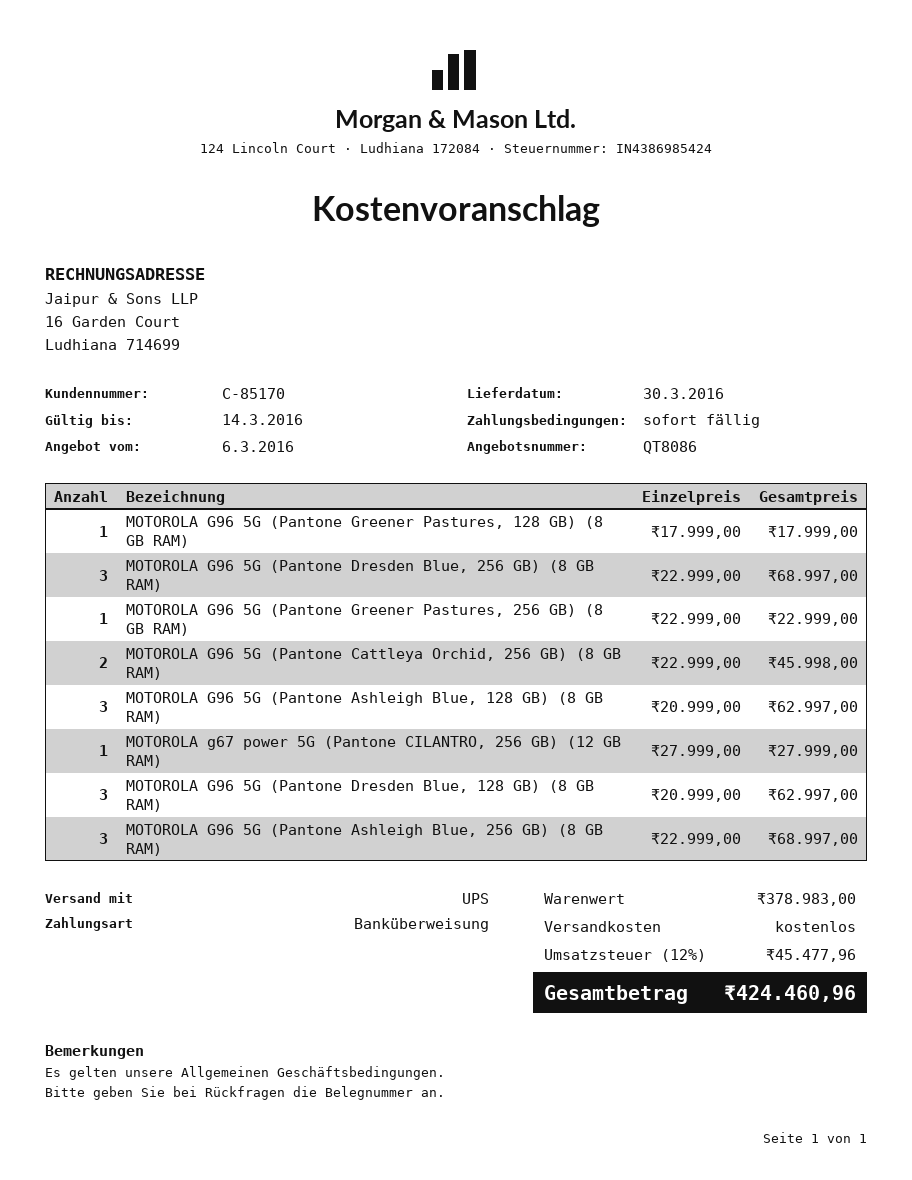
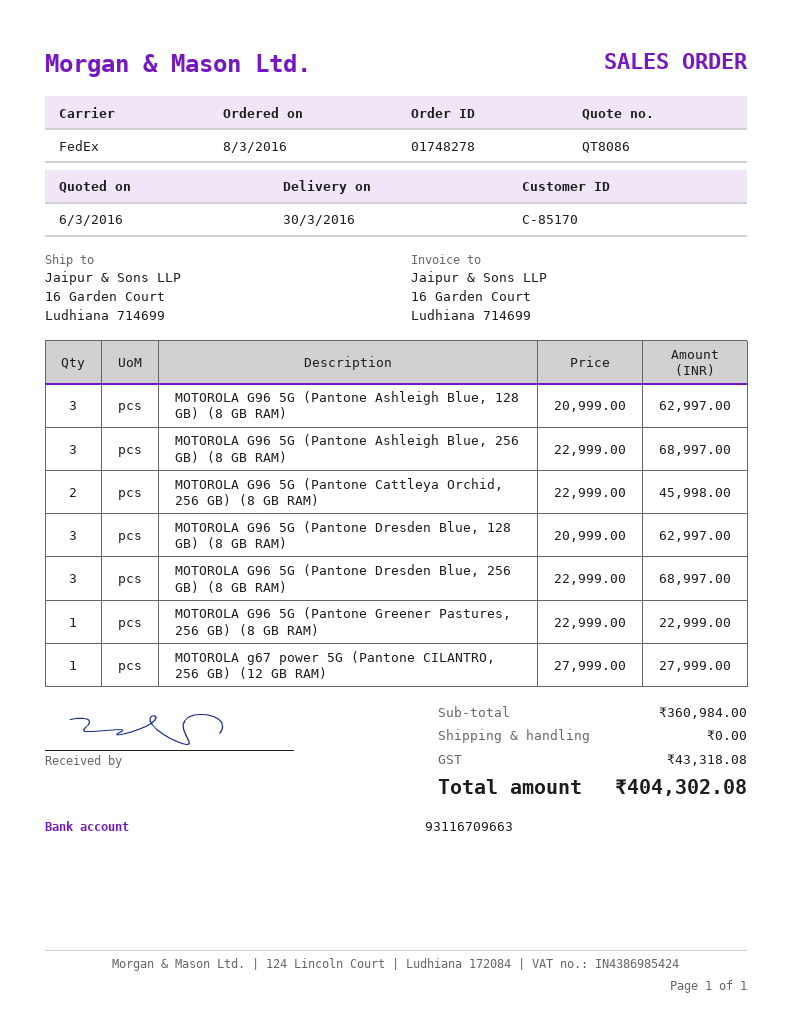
shipping method: UPS -> FedEx
MOTOROLA G96 5G (Pantone Greener Pastures, 128 GB) (8 GB RAM): 1 x 17999.00 = 17999.00 -> none
subtotal: 378983.00 -> 360984.00
tax: 45477.96 -> 43318.08
total: 424460.96 -> 404302.08

